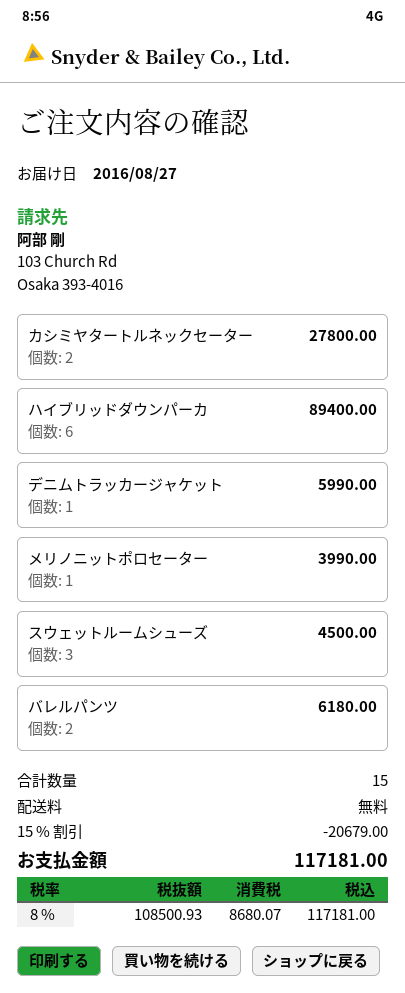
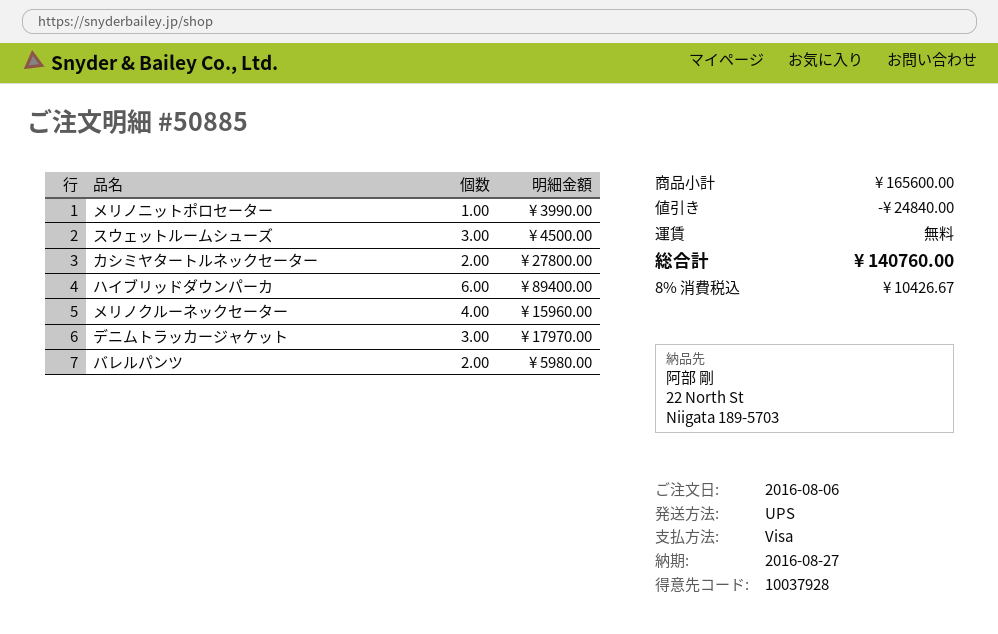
デニムトラッカージャケット: 1 for 5990.00 -> 3 for 17970.00
バレルパンツ: 2 for 6180.00 -> 2 for 5980.00
メリノクルーネックセーター: none -> 4 for 15960.00
discount: 20679.00 -> 24840.00
tax: 8% = 8680.07 -> 8% = 10426.67
total: 117181.00 -> 140760.00

